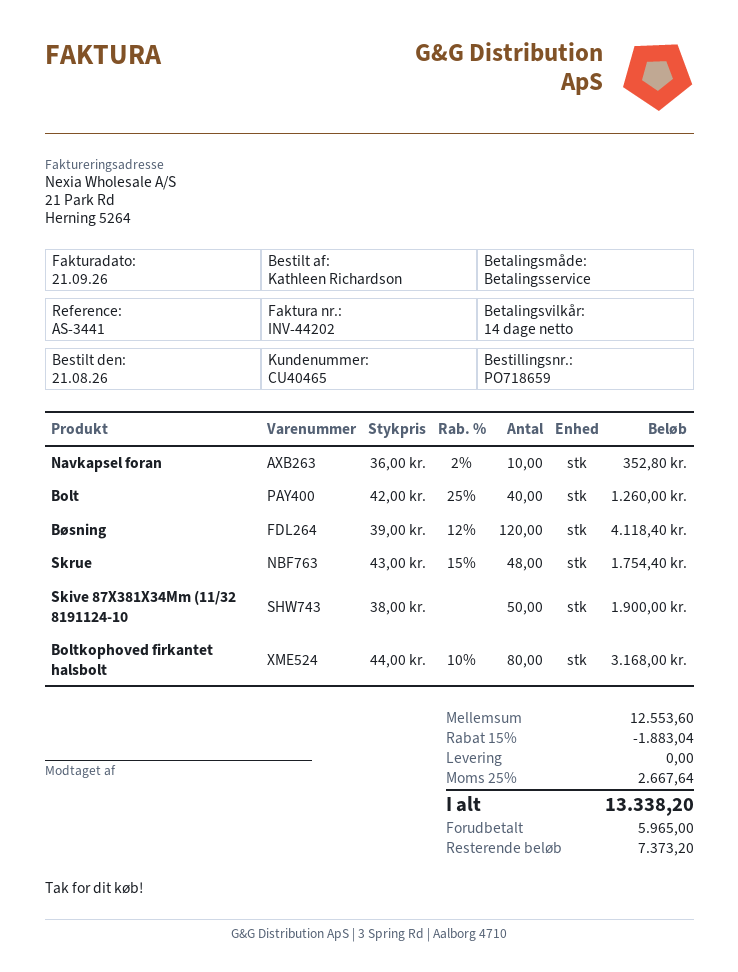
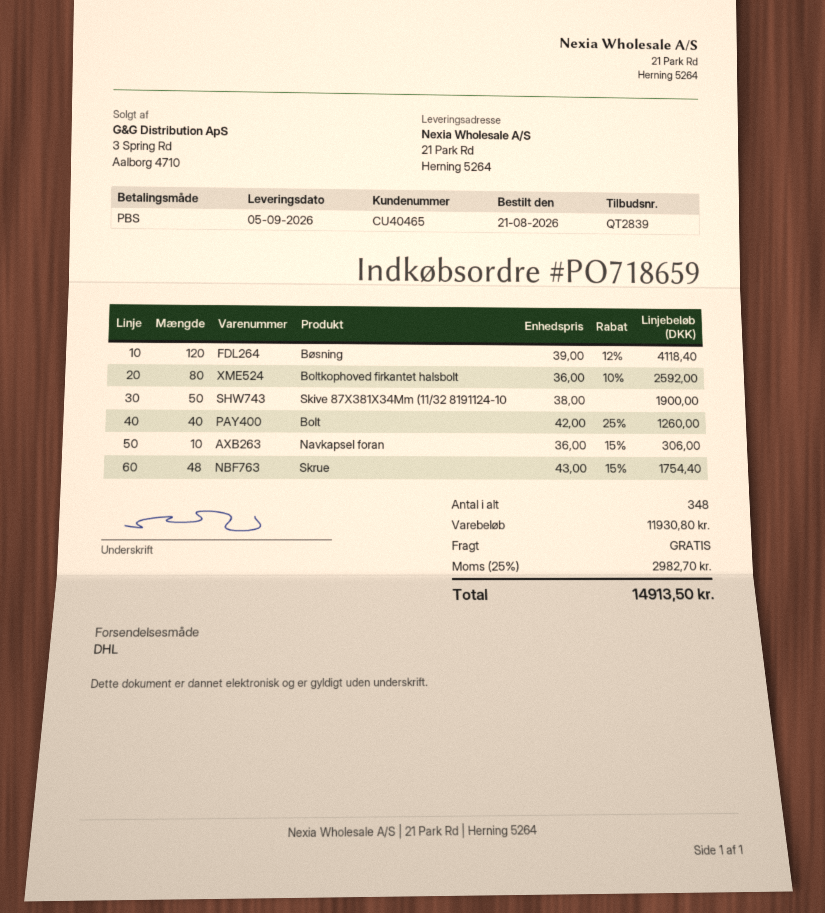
Navkapsel foran: 10 x 36.00 - 2% = 352.80 -> 10 x 36.00 - 15% = 306.00
Boltkophoved firkantet halsbolt: 80 x 44.00 - 10% = 3168.00 -> 80 x 36.00 - 10% = 2592.00
subtotal: 12553.60 -> 11930.80
discount: 15% = 1883.04 -> none
tax: 25% = 2667.64 -> 25% = 2982.70
total: 13338.20 -> 14913.50

